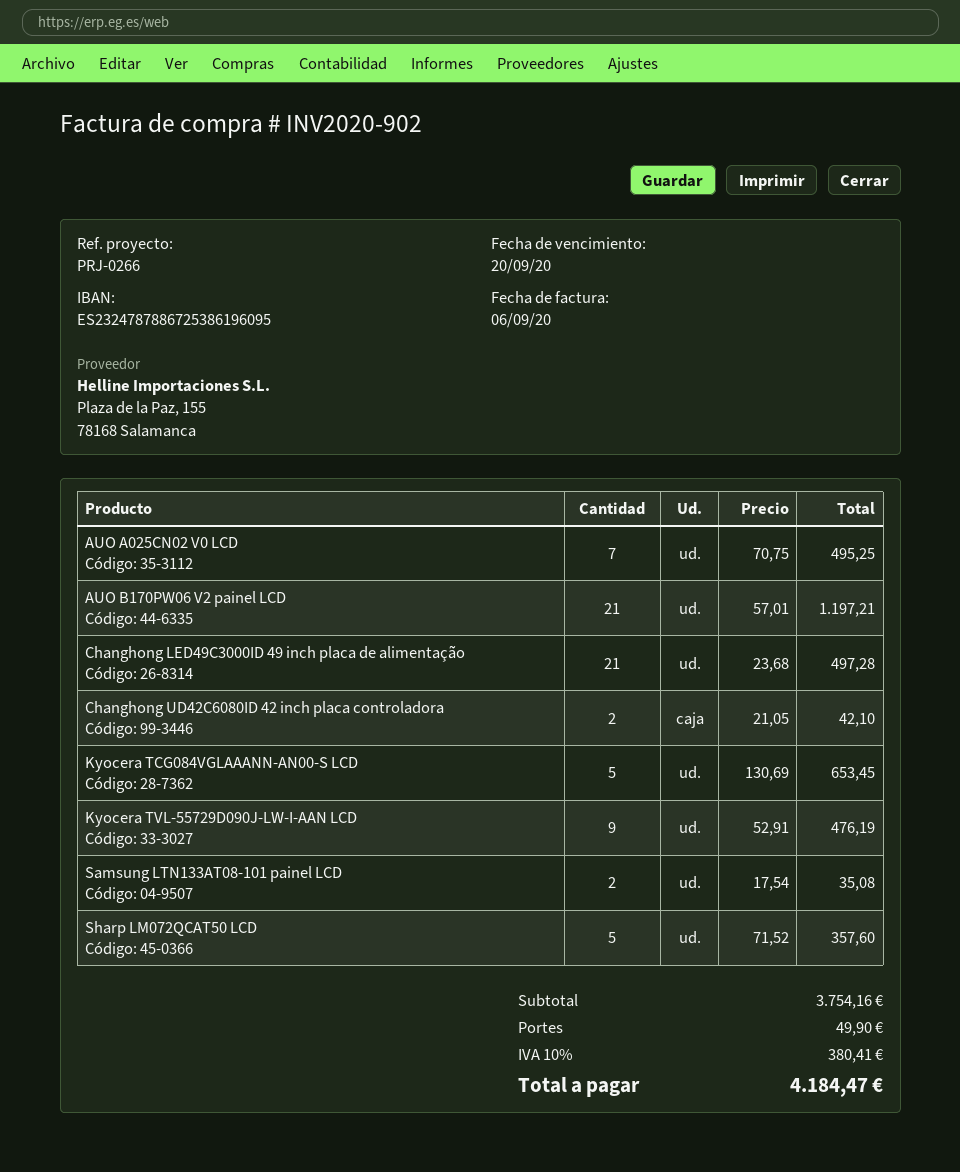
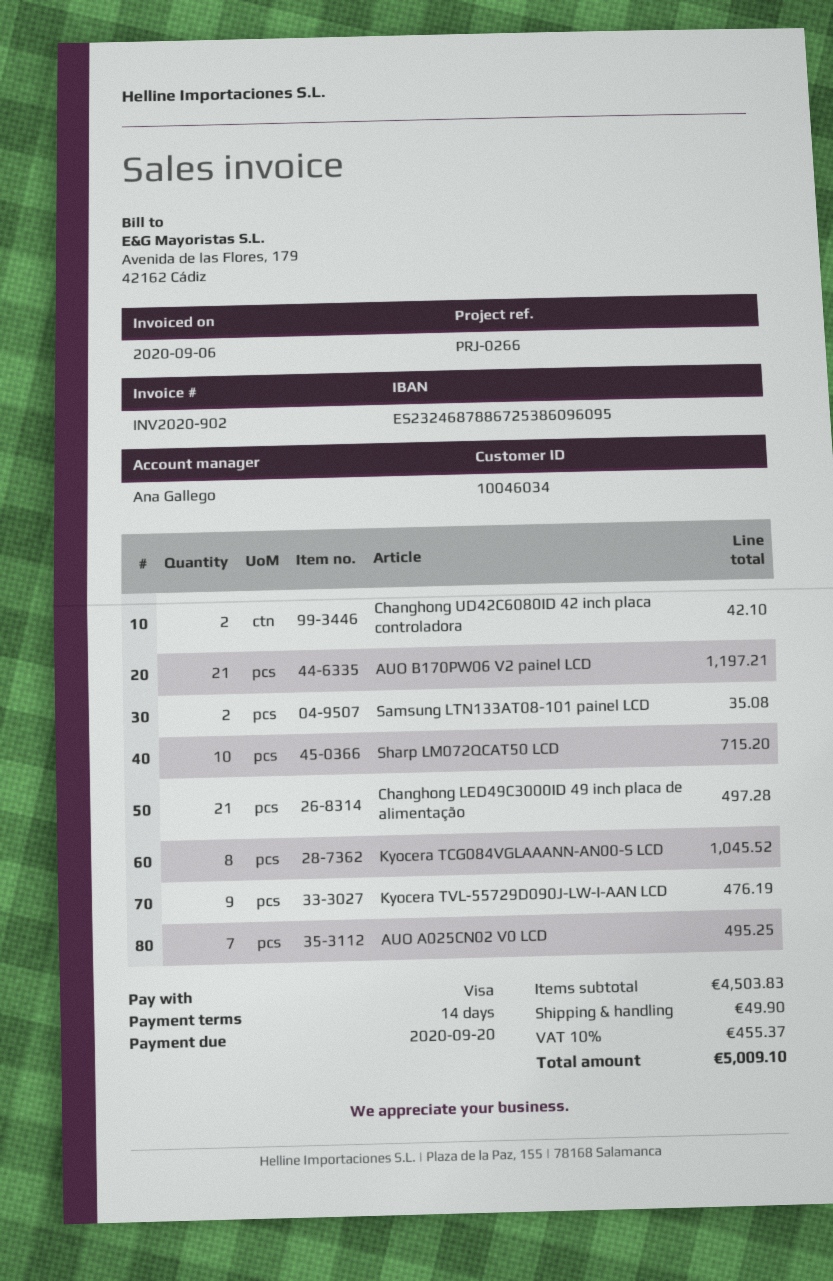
bank account: ES2324787886725386196095 -> ES2324687886725386096095
Kyocera TCG084VGLAAANN-AN00-S LCD: 5 for 653.45 -> 8 for 1045.52
Sharp LM072QCAT50 LCD: 5 for 357.60 -> 10 for 715.20
subtotal: 3754.16 -> 4503.83
tax: 10% = 380.41 -> 10% = 455.37
total: 4184.47 -> 5009.10

